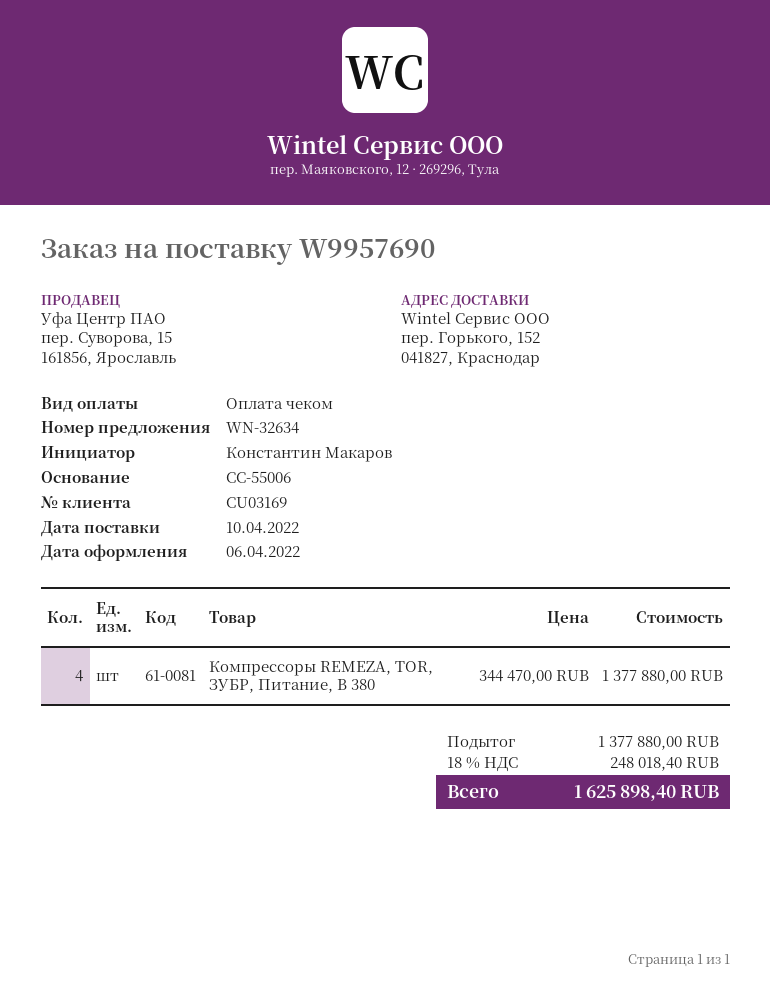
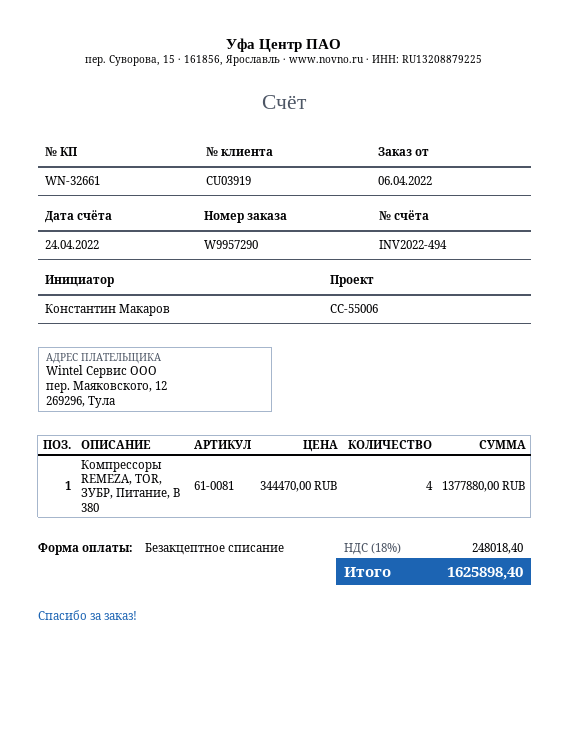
quote number: WN-32634 -> WN-32661
order number: W9957690 -> W9957290
customer number: CU03169 -> CU03919
payment method: cheque -> direct debit

